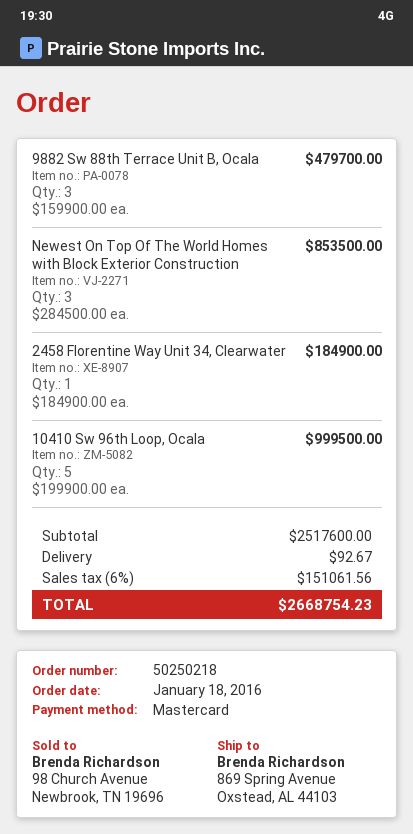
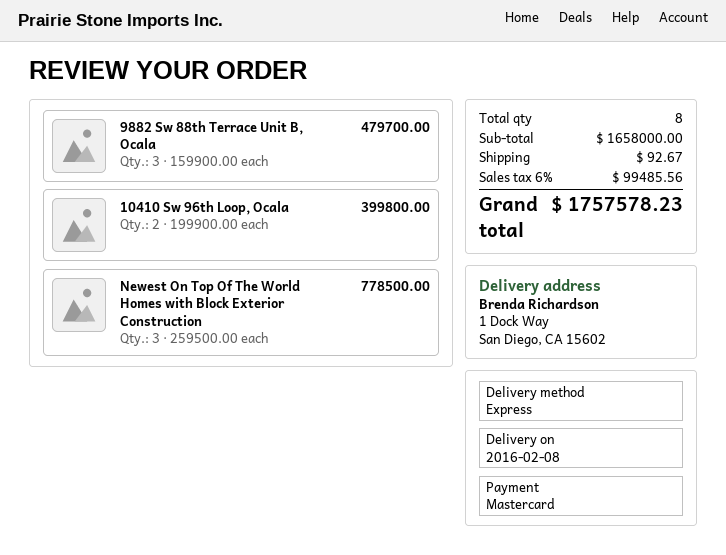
ship to: 869 Spring Avenue, Oxstead, AL 44103 -> 1 Dock Way, San Diego, CA 15602
Newest On Top Of The World Homes with Block Exterior Construction: 3 x 284500.00 = 853500.00 -> 3 x 259500.00 = 778500.00
2458 Florentine Way Unit 34, Clearwater: 1 x 184900.00 = 184900.00 -> none
10410 Sw 96th Loop, Ocala: 5 x 199900.00 = 999500.00 -> 2 x 199900.00 = 399800.00
subtotal: 2517600.00 -> 1658000.00
tax: 6% = 151061.56 -> 6% = 99485.56
total: 2668754.23 -> 1757578.23

